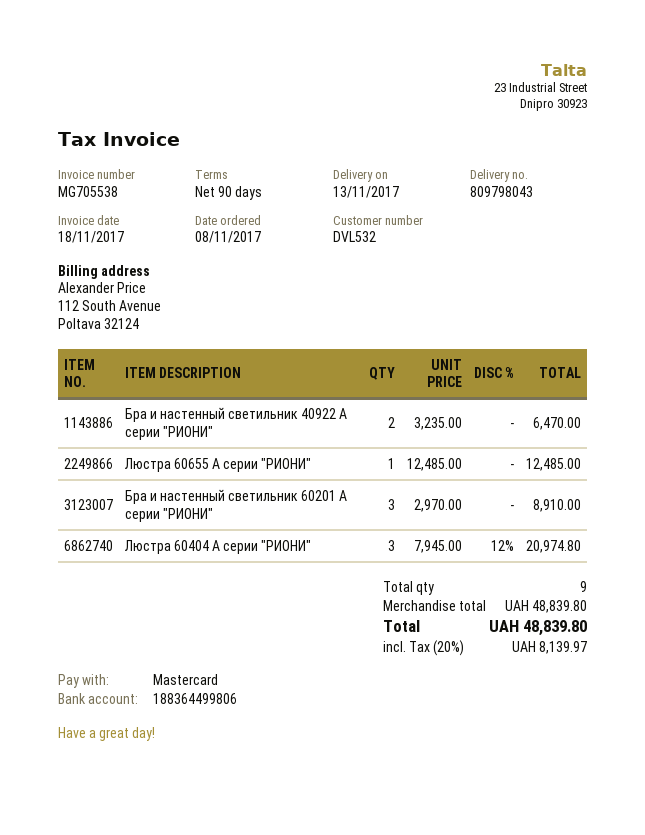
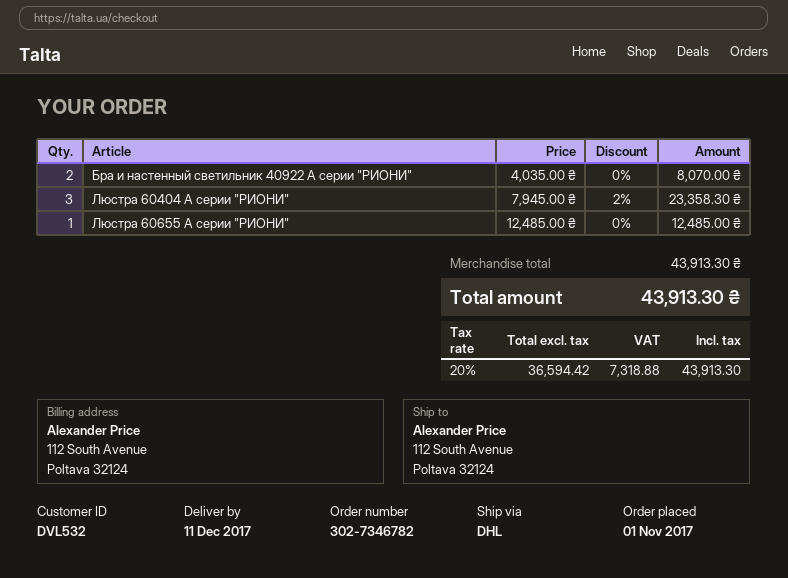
order date: 2017-11-08 -> 2017-11-01
delivery date: 2017-11-13 -> 2017-12-11
Бра и настенный светильник 40922 А серии "РИОНИ": 2 x 3235.00 = 6470.00 -> 2 x 4035.00 = 8070.00
Бра и настенный светильник 60201 А серии "РИОНИ": 3 x 2970.00 = 8910.00 -> none
Люстра 60404 А серии "РИОНИ": 3 x 7945.00 - 12% = 20974.80 -> 3 x 7945.00 - 2% = 23358.30
subtotal: 48839.80 -> 43913.30
tax: 20% = 8139.97 -> 20% = 7318.88
total: 48839.80 -> 43913.30

